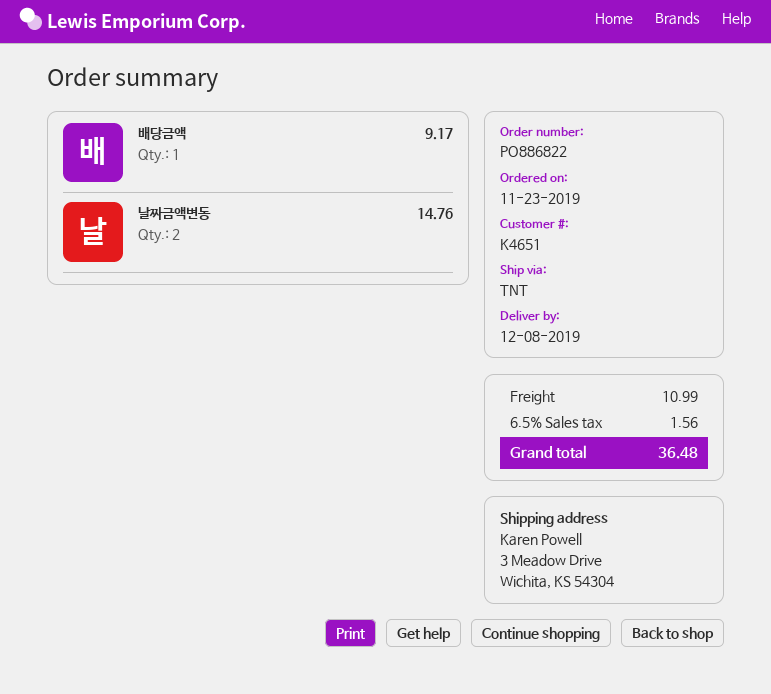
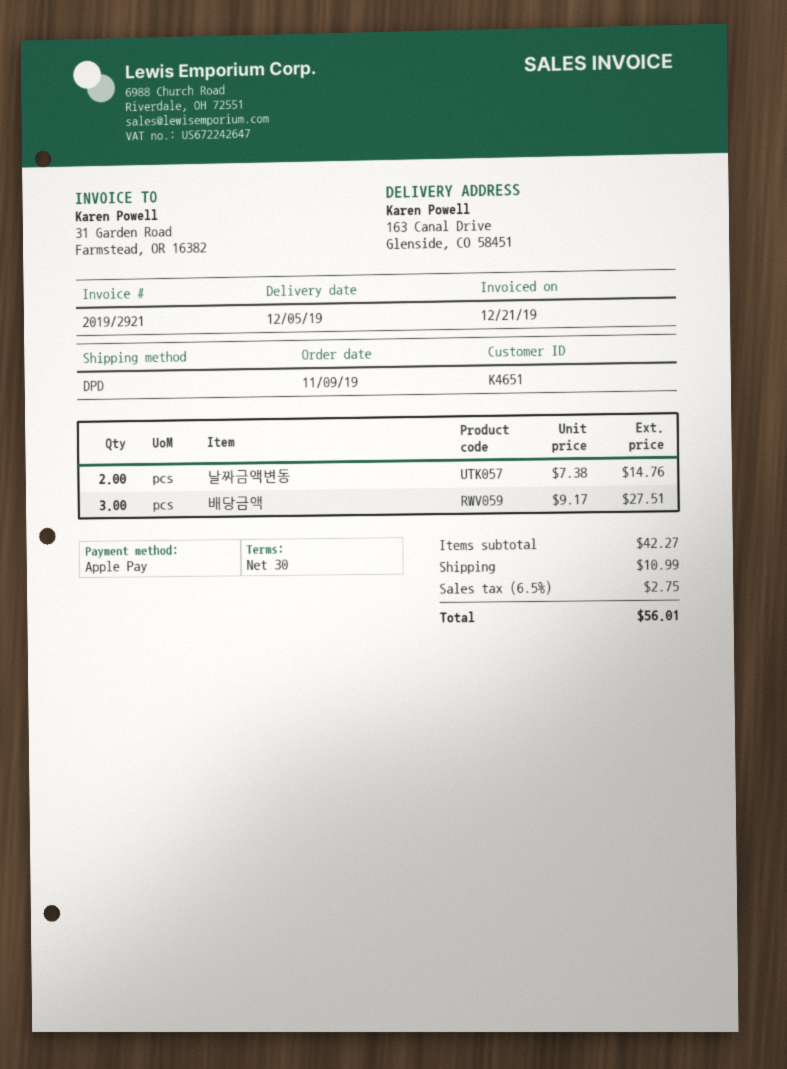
order date: 2019-11-23 -> 2019-11-09
delivery date: 2019-12-08 -> 2019-12-05
shipping method: TNT -> DPD
ship to: 3 Meadow Drive, Wichita, KS 54304 -> 163 Canal Drive, Glenside, CO 58451
배당금액: 1 for 9.17 -> 3 for 27.51
tax: 6.5% = 1.56 -> 6.5% = 2.75
total: 36.48 -> 56.01

